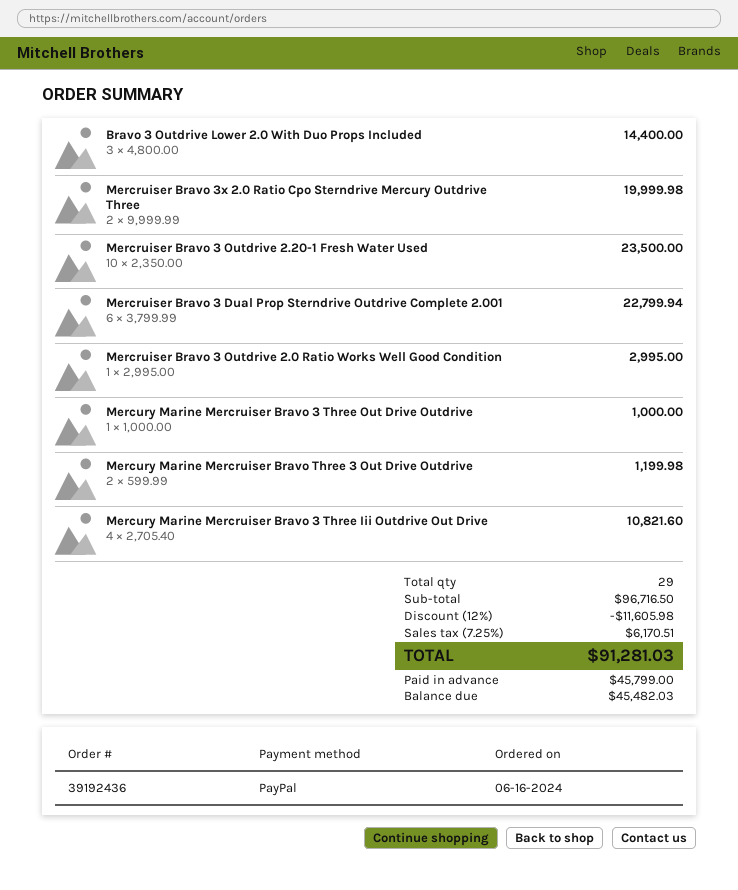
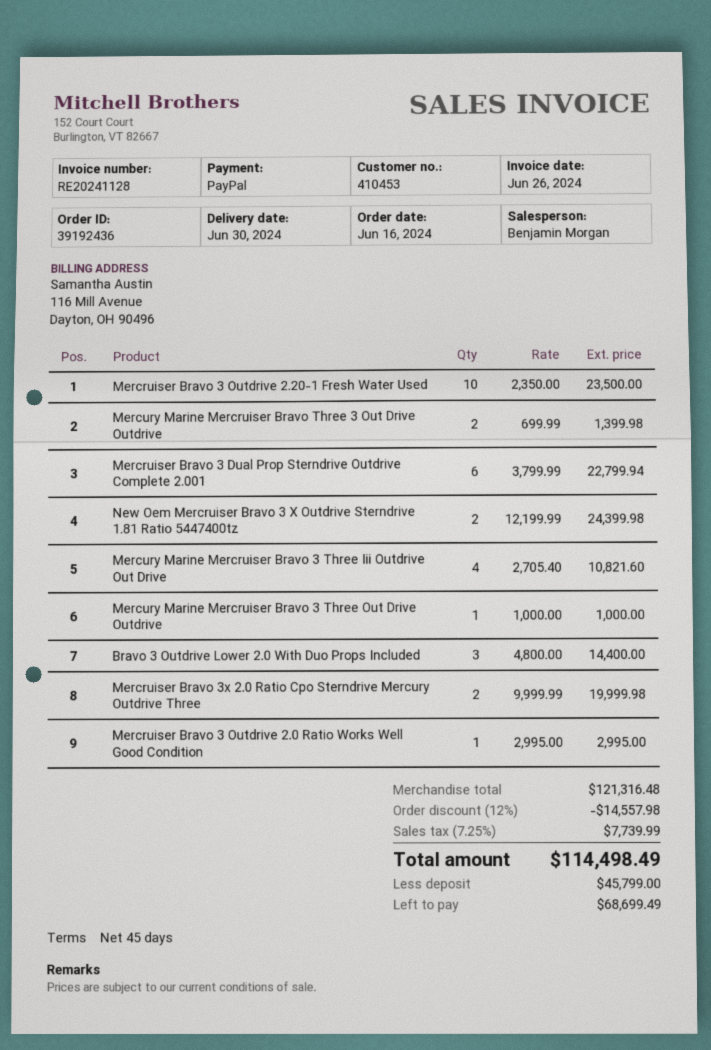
Mercury Marine Mercruiser Bravo Three 3 Out Drive Outdrive: 2 x 599.99 = 1199.98 -> 2 x 699.99 = 1399.98
New Oem Mercruiser Bravo 3 X Outdrive Sterndrive 1.81 Ratio 5447400tz: none -> 2 x 12199.99 = 24399.98
subtotal: 96716.50 -> 121316.48
discount: 12% = 11605.98 -> 12% = 14557.98
tax: 7.25% = 6170.51 -> 7.25% = 7739.99
total: 91281.03 -> 114498.49
balance: 45482.03 -> 68699.49

